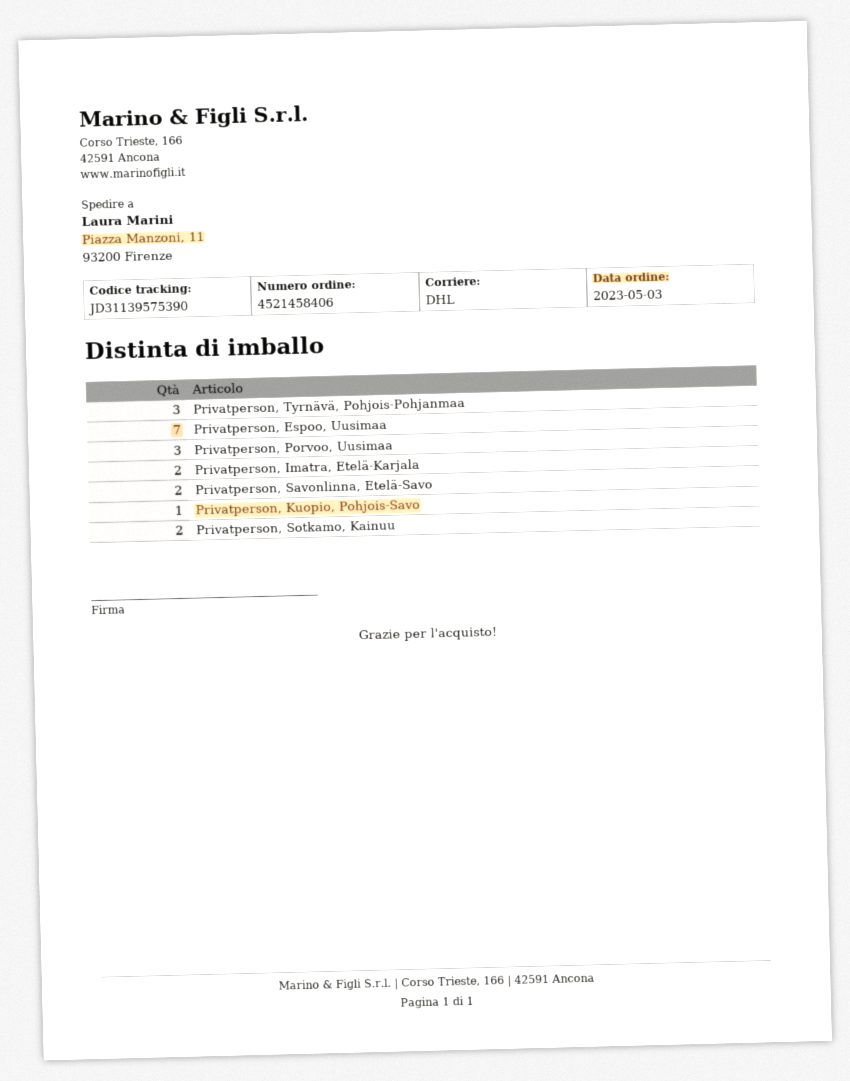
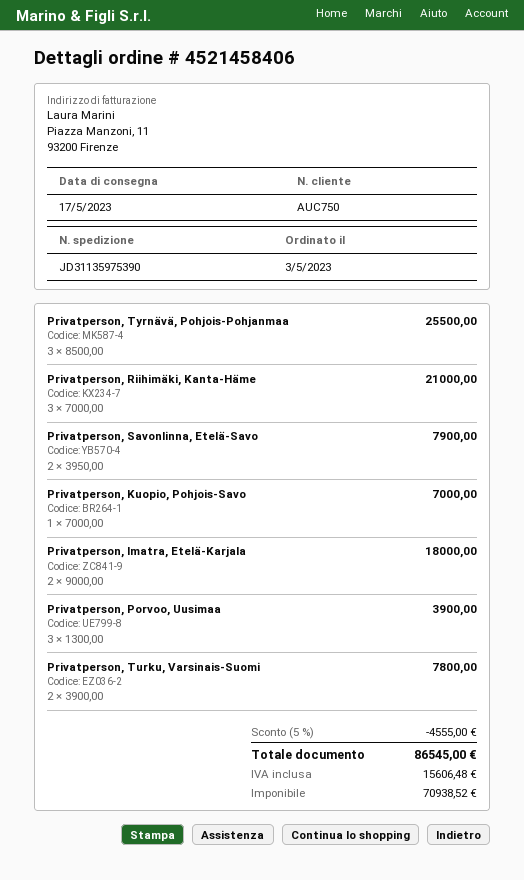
tracking number: JD31139575390 -> JD31135975390
Privatperson, Espoo, Uusimaa: 7 -> none
Privatperson, Sotkamo, Kainuu: 2 -> none
Privatperson, Riihimäki, Kanta-Häme: none -> 3
Privatperson, Turku, Varsinais-Suomi: none -> 2

